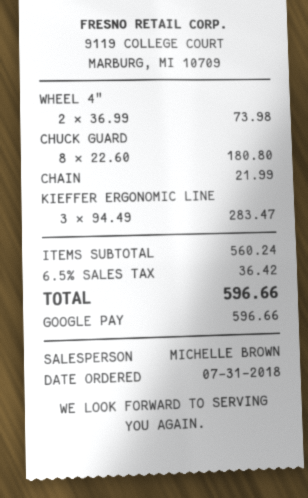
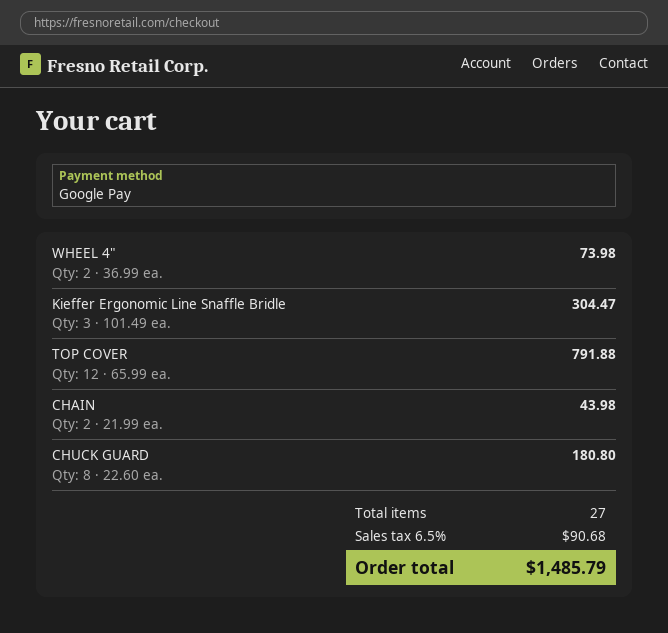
CHAIN: 1 x 21.99 = 21.99 -> 2 x 21.99 = 43.98
KIEFFER ERGONOMIC LINE: 3 x 94.49 = 283.47 -> 3 x 101.49 = 304.47
TOP COVER: none -> 12 x 65.99 = 791.88
tax: 6.5% = 36.42 -> 6.5% = 90.68
total: 596.66 -> 1485.79

